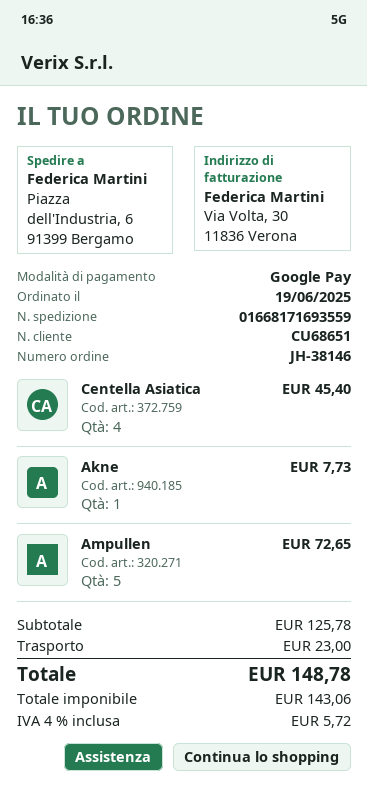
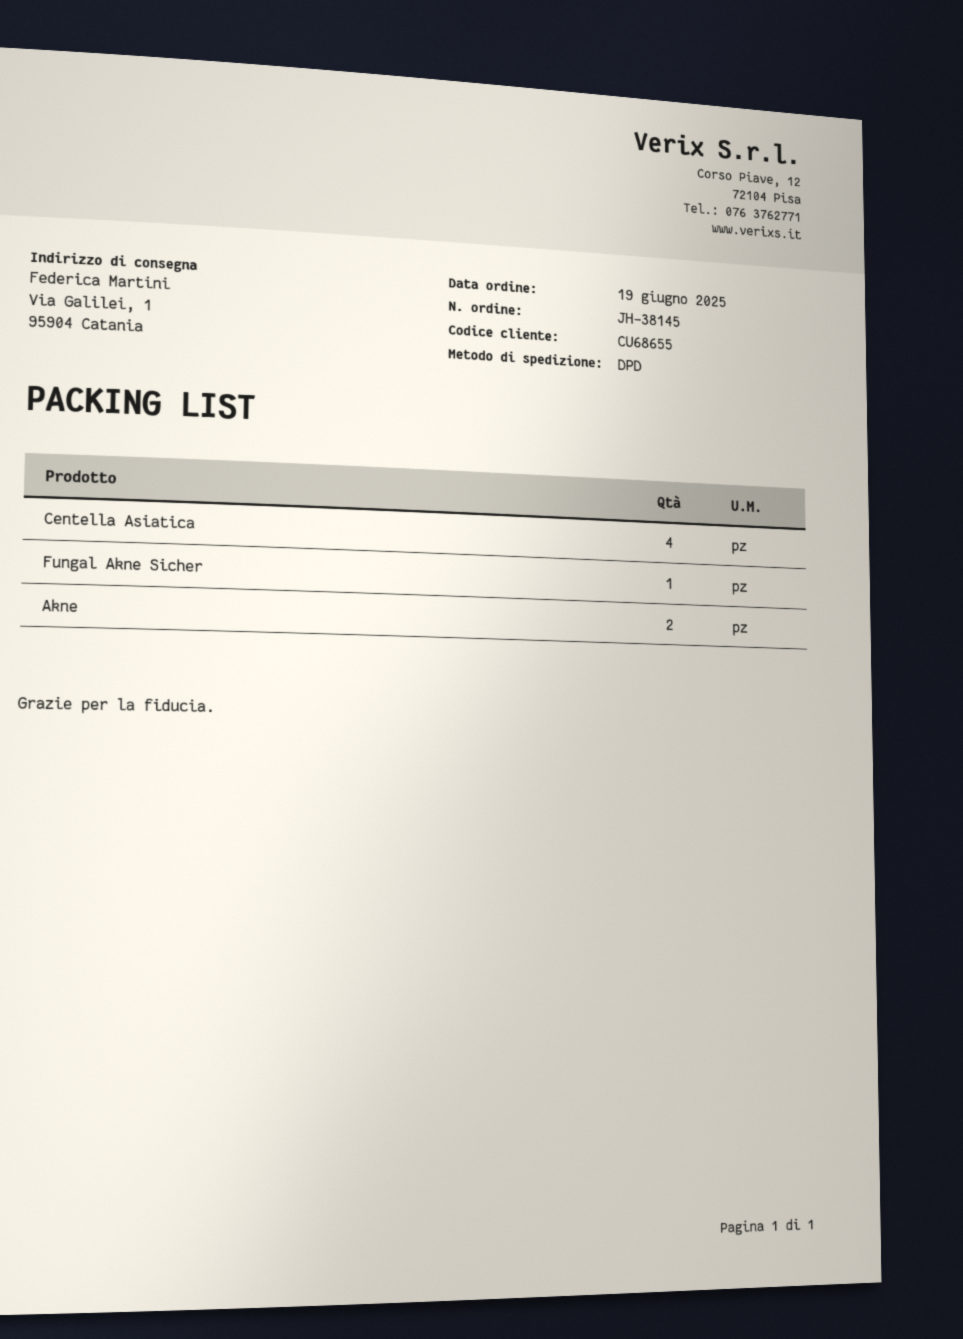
order number: JH-38146 -> JH-38145
customer number: CU68651 -> CU68655
ship to: Piazza dell'Industria, 6, 91399 Bergamo -> Via Galilei, 1, 95904 Catania
Akne: 1 -> 2
Ampullen: 5 -> none
Fungal Akne Sicher: none -> 1

